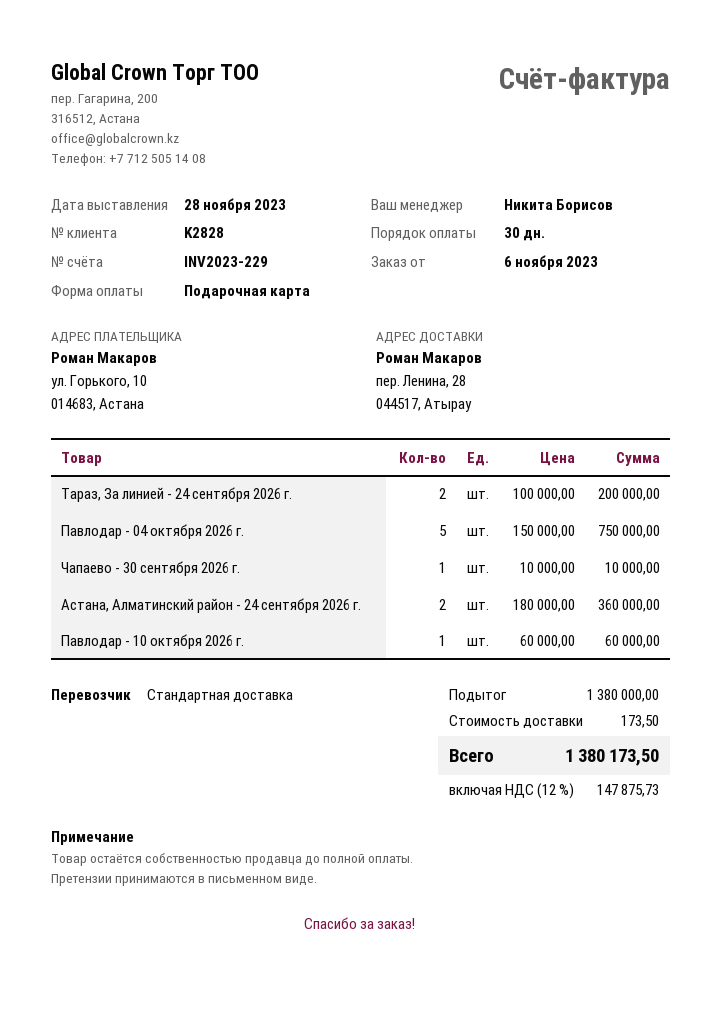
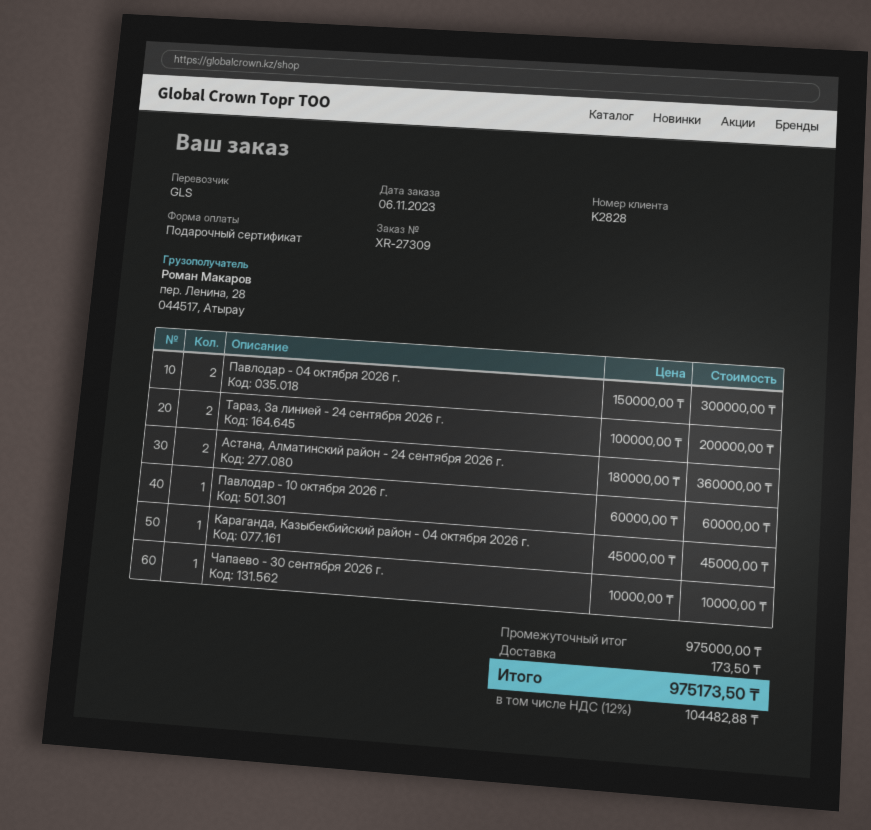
shipping method: standard -> GLS
Павлодар - 04 октября 2026 г.: 5 x 150000.00 = 750000.00 -> 2 x 150000.00 = 300000.00
Караганда, Казыбекбийский район - 04 октября 2026 г.: none -> 1 x 45000.00 = 45000.00
subtotal: 1380000.00 -> 975000.00
tax: 12% = 147875.73 -> 12% = 104482.88
total: 1380173.50 -> 975173.50

